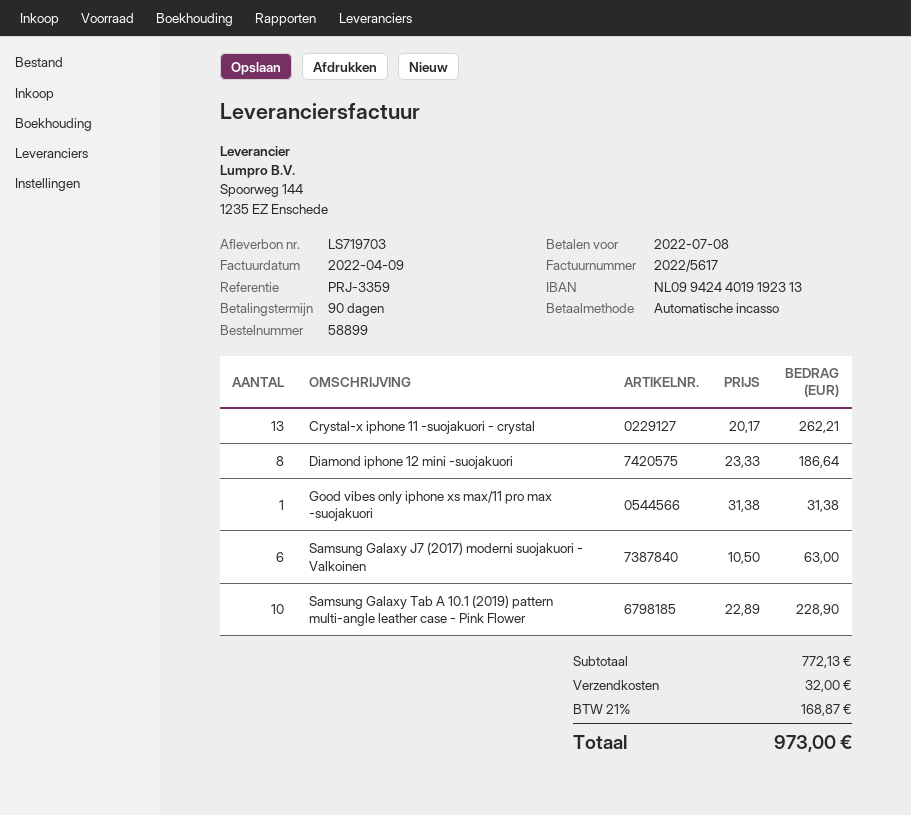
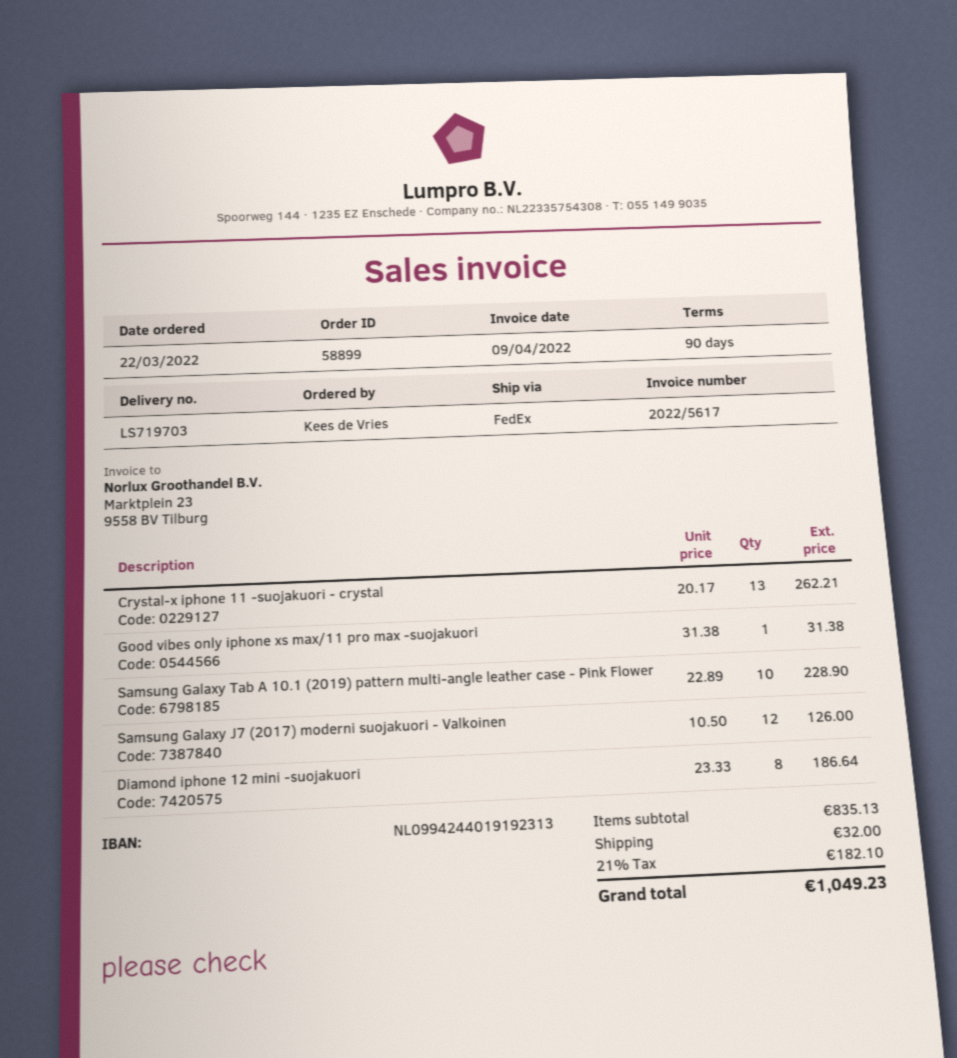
Samsung Galaxy J7 (2017) moderni suojakuori - Valkoinen: 6 x 10.50 = 63.00 -> 12 x 10.50 = 126.00
subtotal: 772.13 -> 835.13
tax: 21% = 168.87 -> 21% = 182.10
total: 973.00 -> 1049.23

